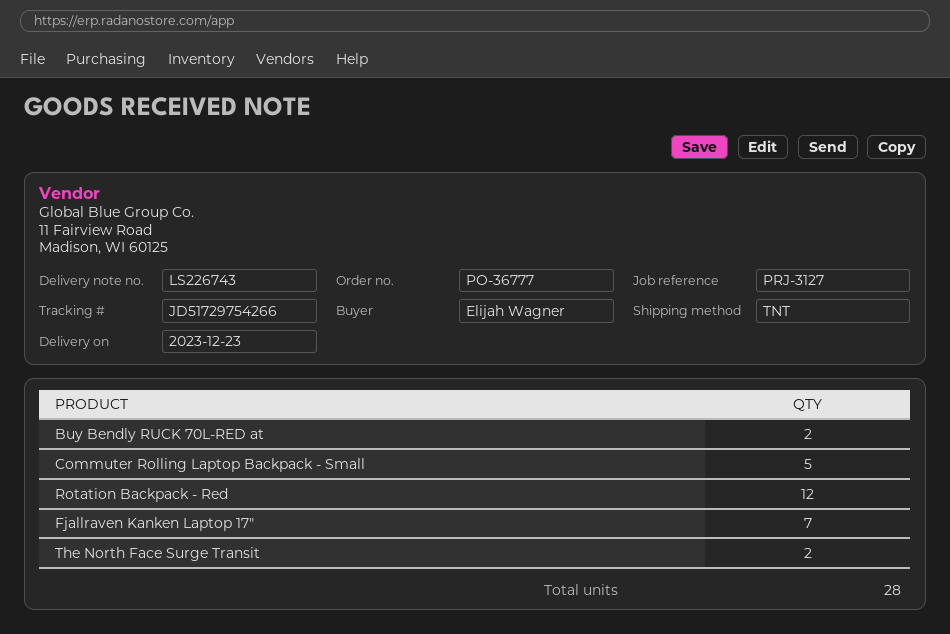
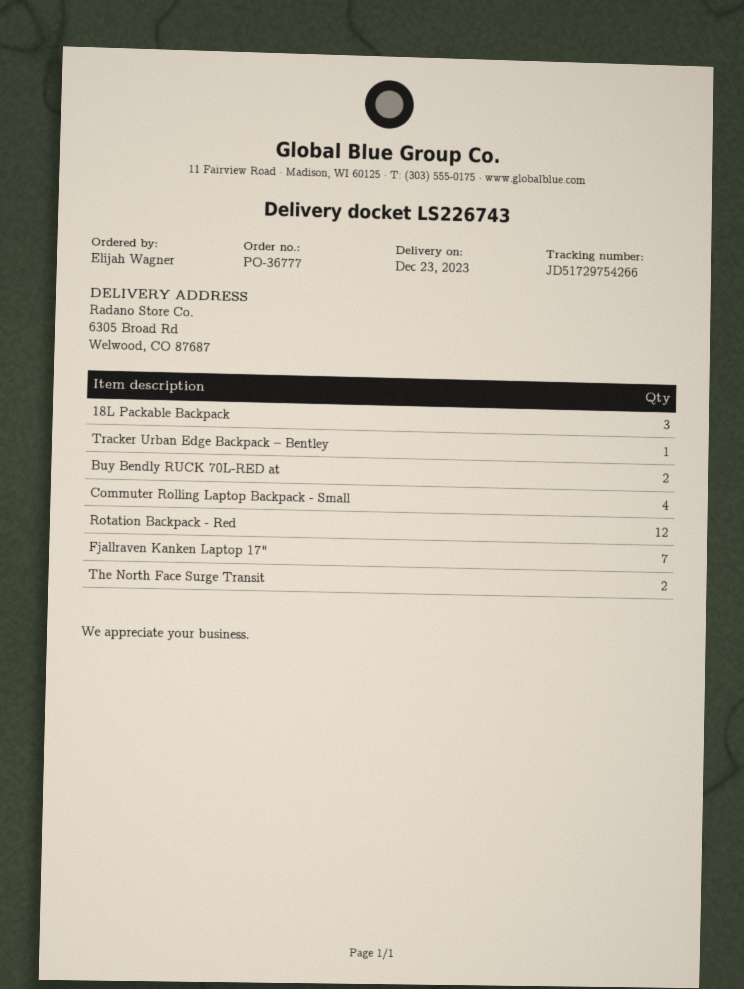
Commuter Rolling Laptop Backpack - Small: 5 -> 4
18L Packable Backpack: none -> 3
Tracker Urban Edge Backpack – Bentley: none -> 1

